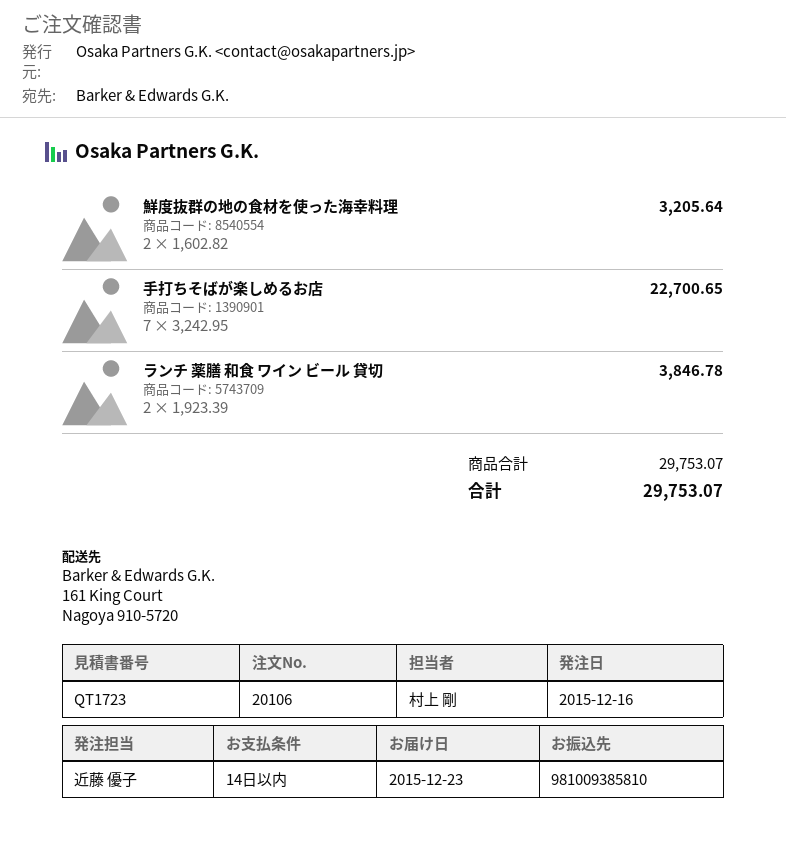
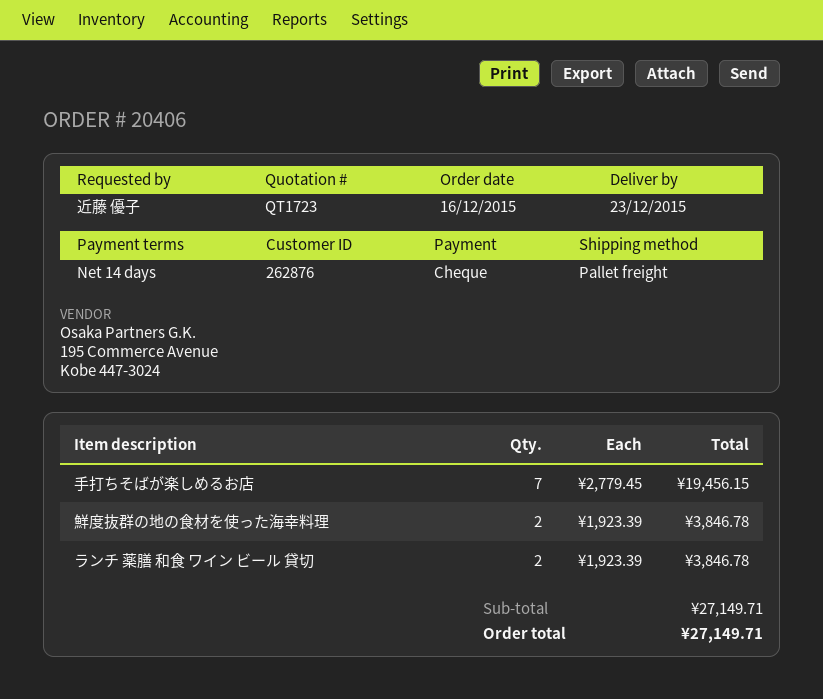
order number: 20106 -> 20406
鮮度抜群の地の食材を使った海幸料理: 2 x 1602.82 = 3205.64 -> 2 x 1923.39 = 3846.78
手打ちそばが楽しめるお店: 7 x 3242.95 = 22700.65 -> 7 x 2779.45 = 19456.15
subtotal: 29753.07 -> 27149.71
total: 29753.07 -> 27149.71

